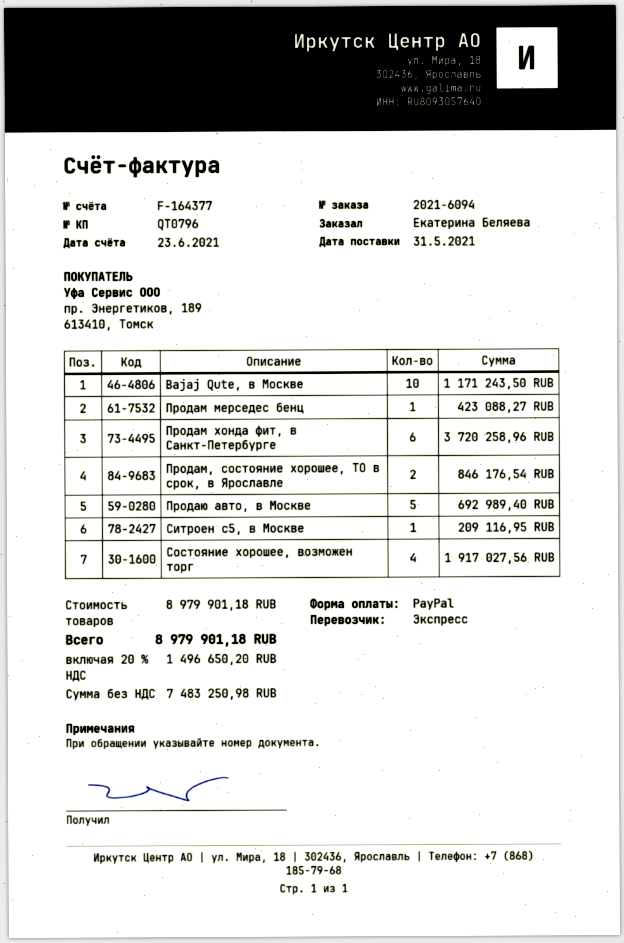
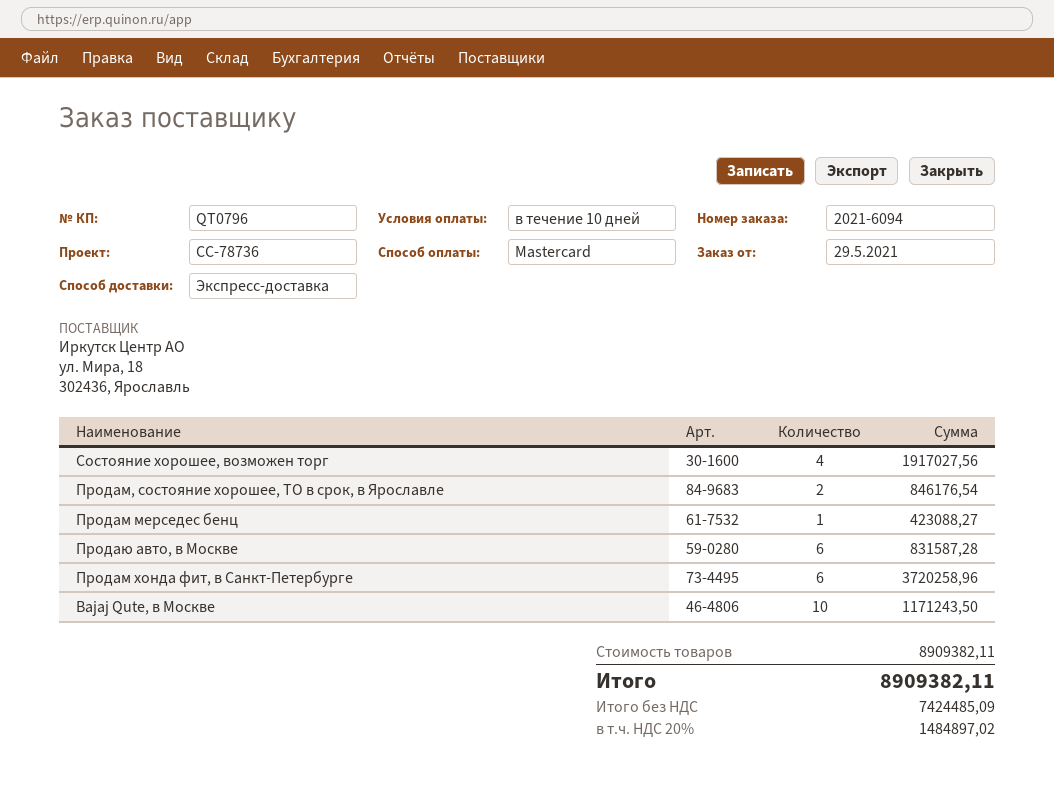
payment method: PayPal -> Mastercard
Продаю авто, в Москве: 5 for 692989.40 -> 6 for 831587.28
Ситроен с5, в Москве: 1 for 209116.95 -> none
subtotal: 8979901.18 -> 8909382.11
net: 7483250.98 -> 7424485.09
tax: 20% = 1496650.20 -> 20% = 1484897.02
total: 8979901.18 -> 8909382.11

